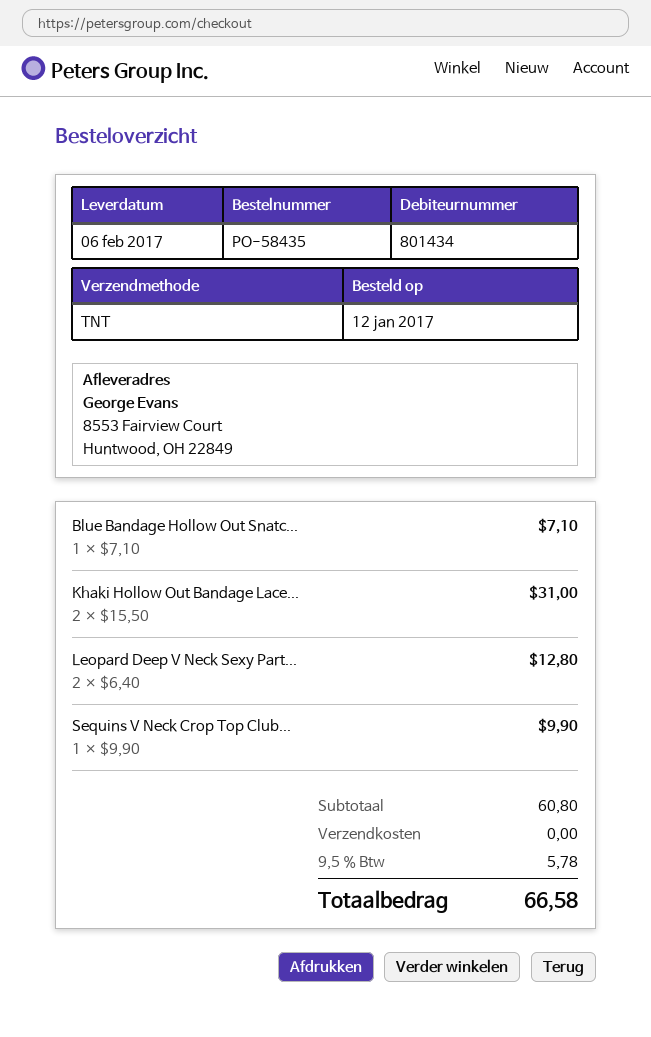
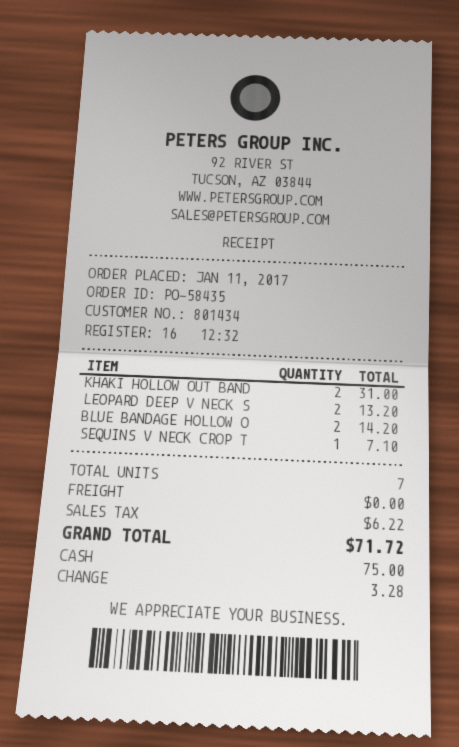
order date: 2017-01-12 -> 2017-01-11
Blue Bandage Hollow Out Snatc...: 1 for 7.10 -> 2 for 14.20
Leopard Deep V Neck Sexy Part...: 2 for 12.80 -> 2 for 13.20
Sequins V Neck Crop Top Club...: 1 for 9.90 -> 1 for 7.10
tax: 5.78 -> 6.22
total: 66.58 -> 71.72

